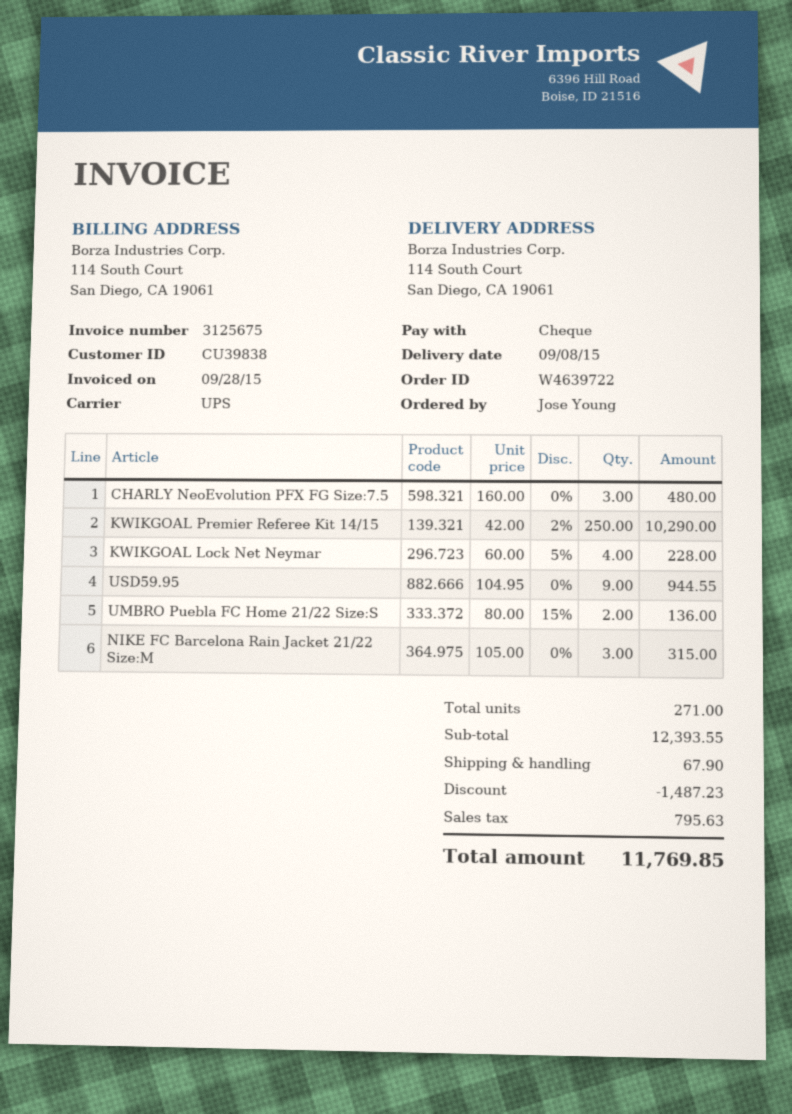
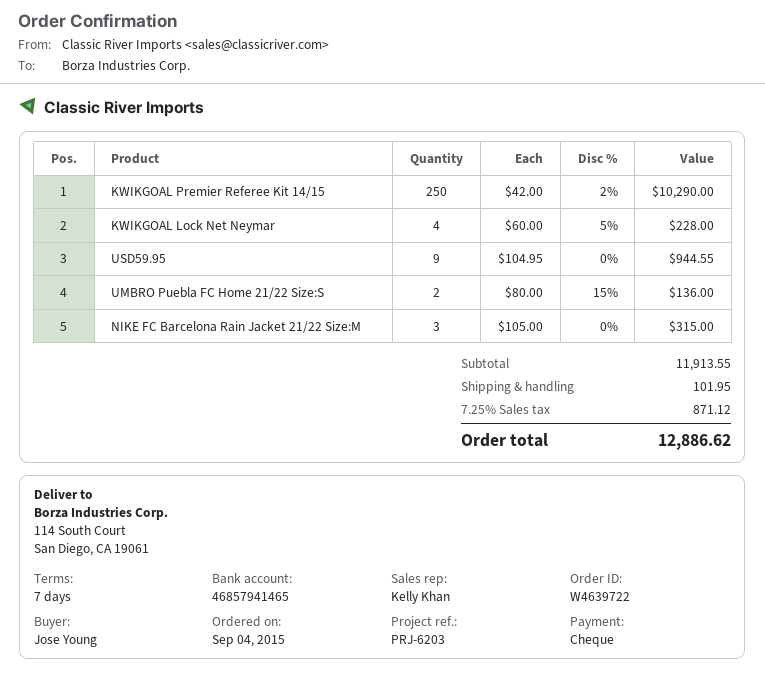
CHARLY NeoEvolution PFX FG Size:7.5: 3 x 160.00 = 480.00 -> none
subtotal: 12393.55 -> 11913.55
discount: 1487.23 -> none
shipping: 67.90 -> 101.95
tax: 795.63 -> 871.12
total: 11769.85 -> 12886.62

